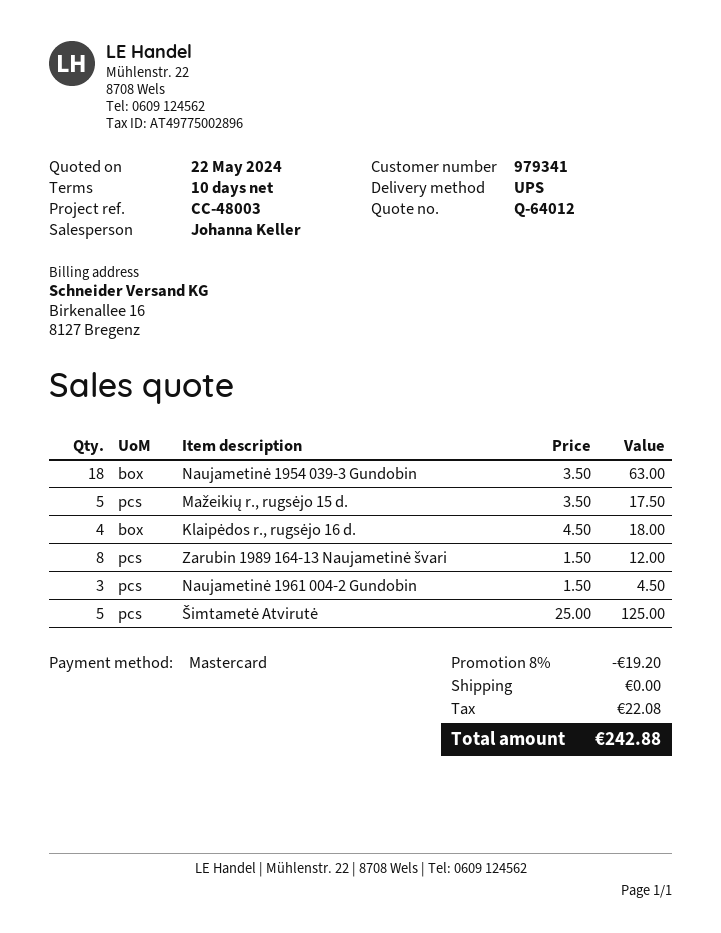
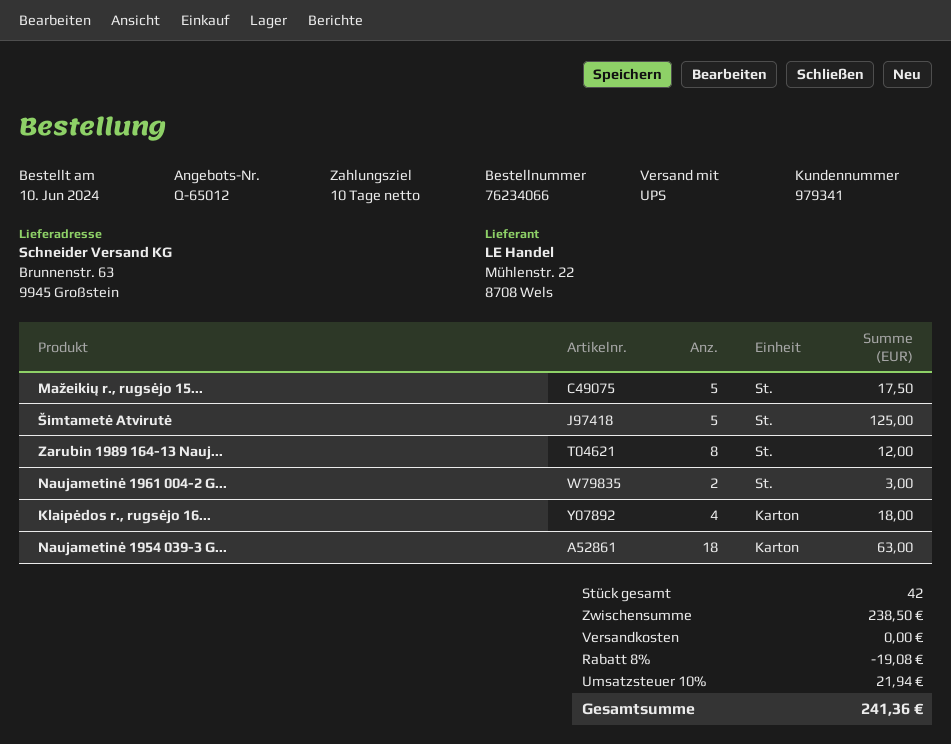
quote number: Q-64012 -> Q-65012
Naujametinė 1961 004-2 Gundobin: 3 for 4.50 -> 2 for 3.00
discount: 8% = 19.20 -> 8% = 19.08
tax: 22.08 -> 21.94
total: 242.88 -> 241.36

